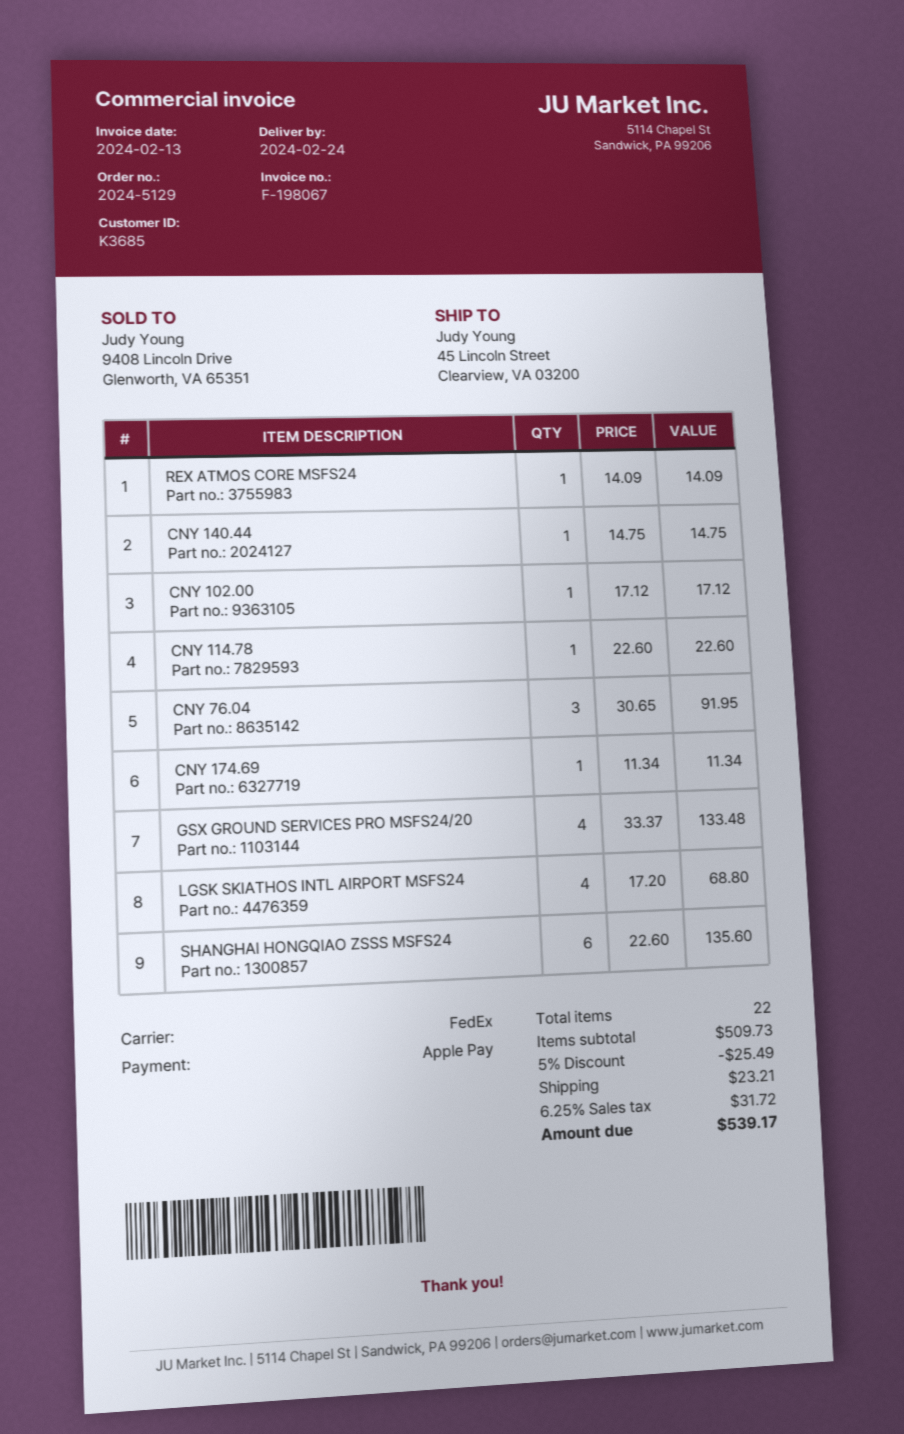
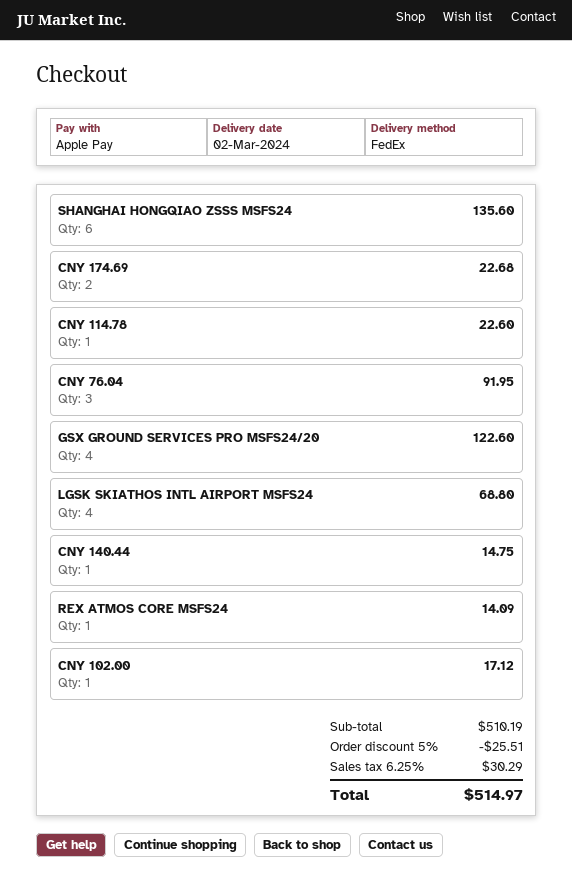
delivery date: 2024-02-24 -> 2024-03-02
CNY 174.69: 1 for 11.34 -> 2 for 22.68
GSX GROUND SERVICES PRO MSFS24/20: 4 for 133.48 -> 4 for 122.60
subtotal: 509.73 -> 510.19
discount: 5% = 25.49 -> 5% = 25.51
shipping: 23.21 -> none
tax: 6.25% = 31.72 -> 6.25% = 30.29
total: 539.17 -> 514.97

